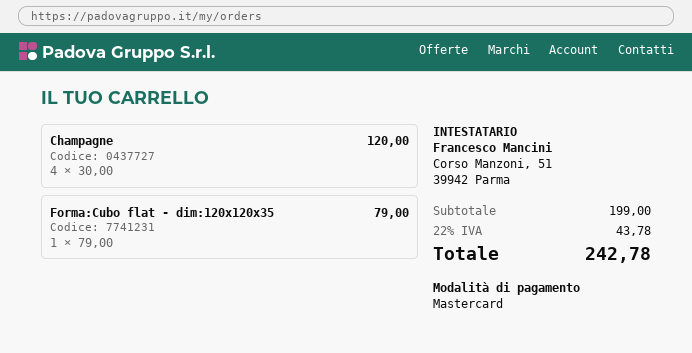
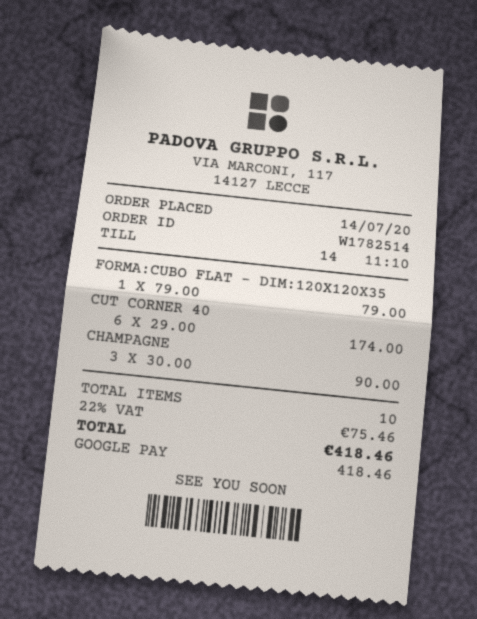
payment method: Mastercard -> Google Pay
Champagne: 4 x 30.00 = 120.00 -> 3 x 30.00 = 90.00
CUT CORNER 40: none -> 6 x 29.00 = 174.00
tax: 22% = 43.78 -> 22% = 75.46
total: 242.78 -> 418.46

